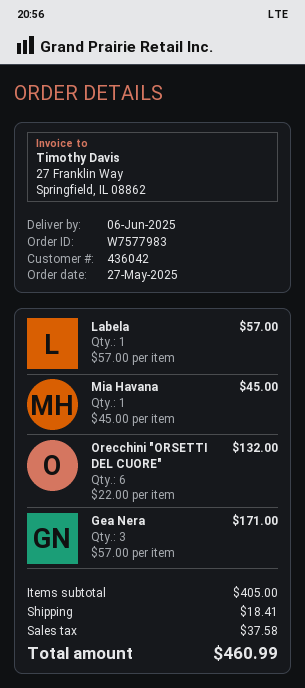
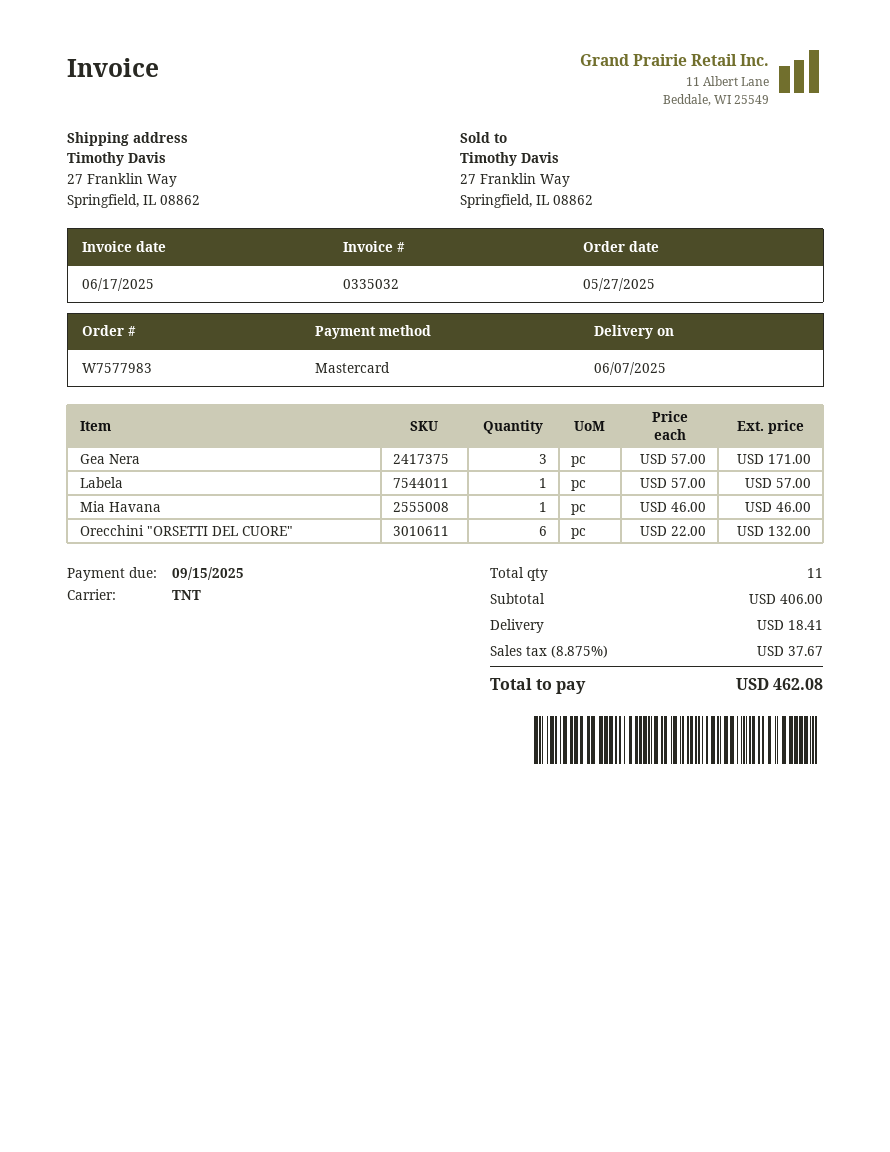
delivery date: 2025-06-06 -> 2025-06-07
Mia Havana: 1 x 45.00 = 45.00 -> 1 x 46.00 = 46.00
subtotal: 405.00 -> 406.00
tax: 37.58 -> 37.67
total: 460.99 -> 462.08

